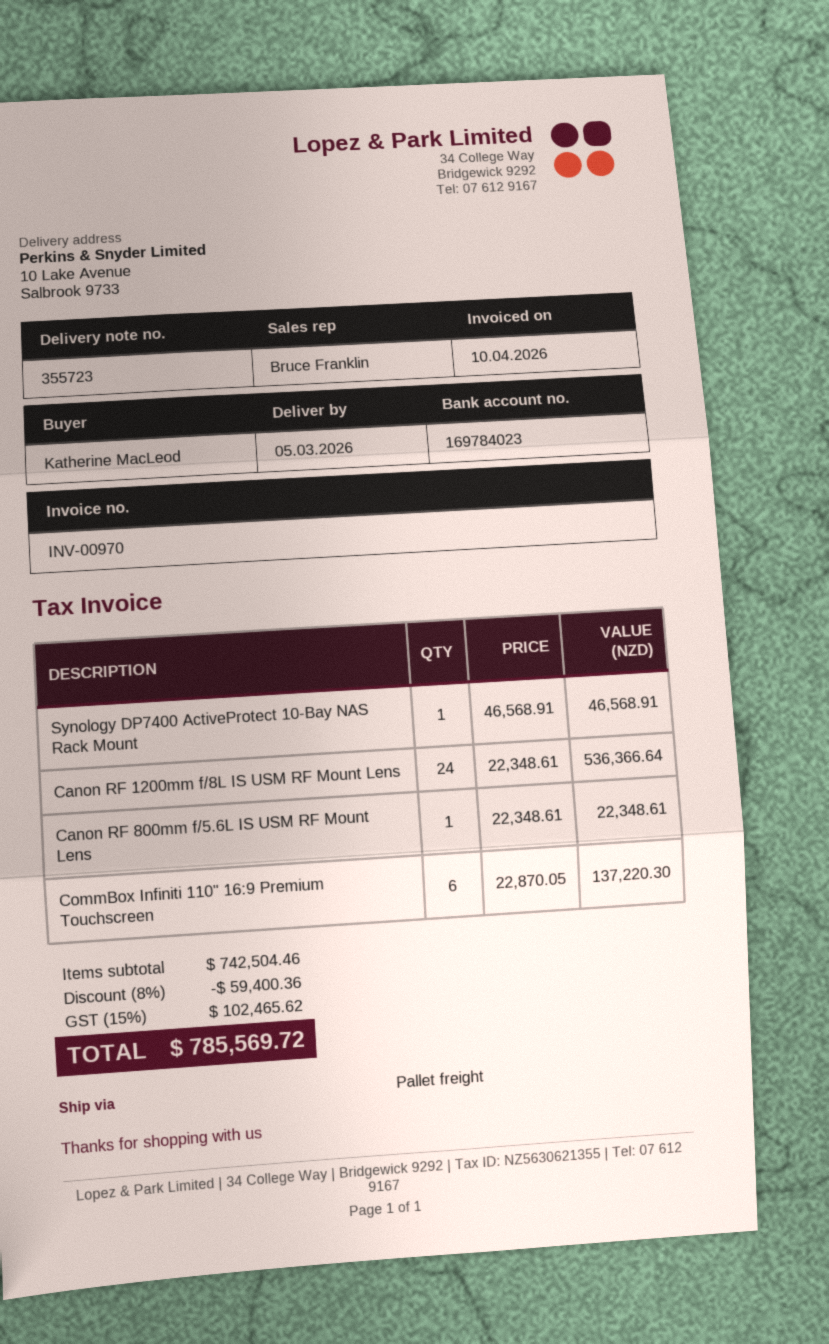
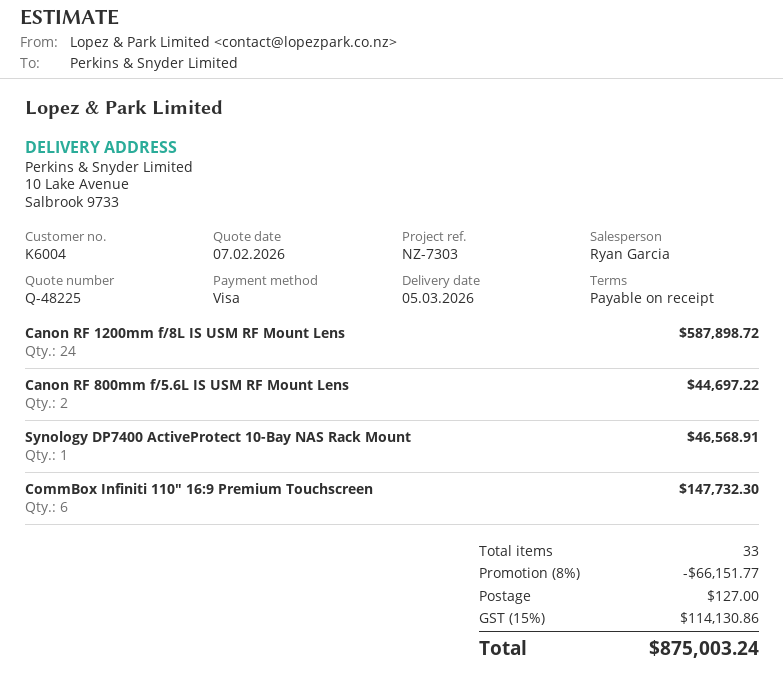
sales rep: Bruce Franklin -> Ryan Garcia
Canon RF 1200mm f/8L IS USM RF Mount Lens: 24 for 536366.64 -> 24 for 587898.72
Canon RF 800mm f/5.6L IS USM RF Mount Lens: 1 for 22348.61 -> 2 for 44697.22
CommBox Infiniti 110" 16:9 Premium Touchscreen: 6 for 137220.30 -> 6 for 147732.30
discount: 8% = 59400.36 -> 8% = 66151.77
shipping: none -> 127.00
tax: 15% = 102465.62 -> 15% = 114130.86
total: 785569.72 -> 875003.24

